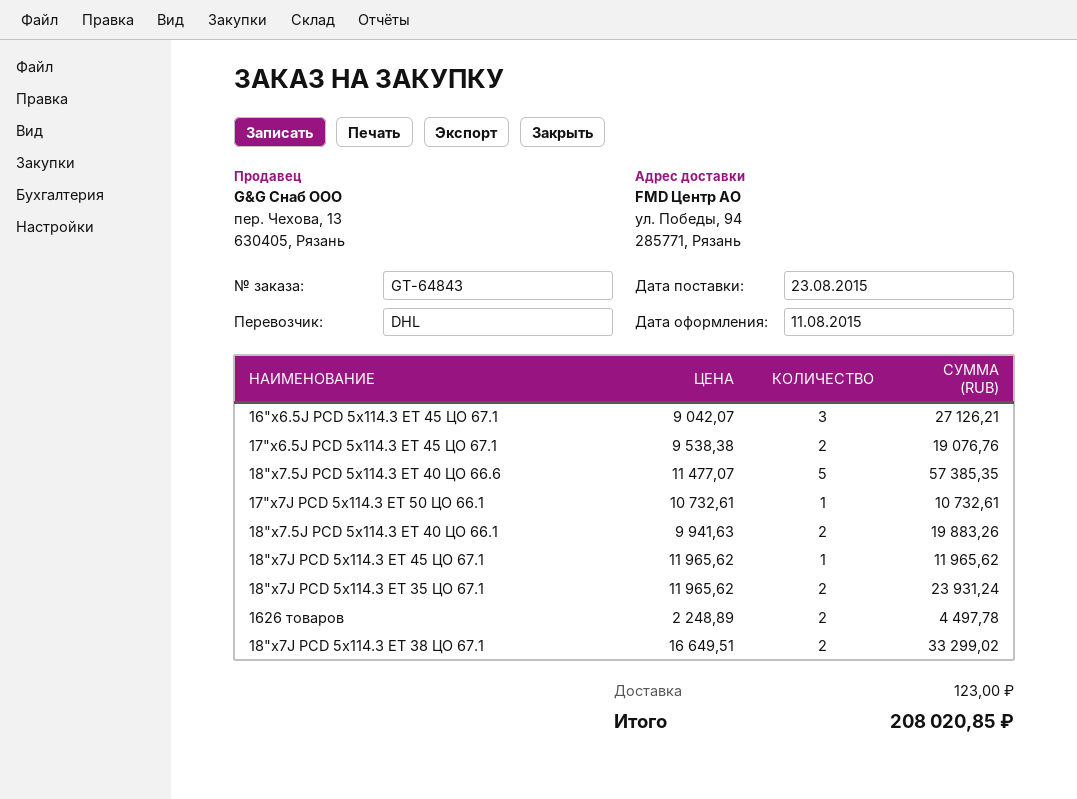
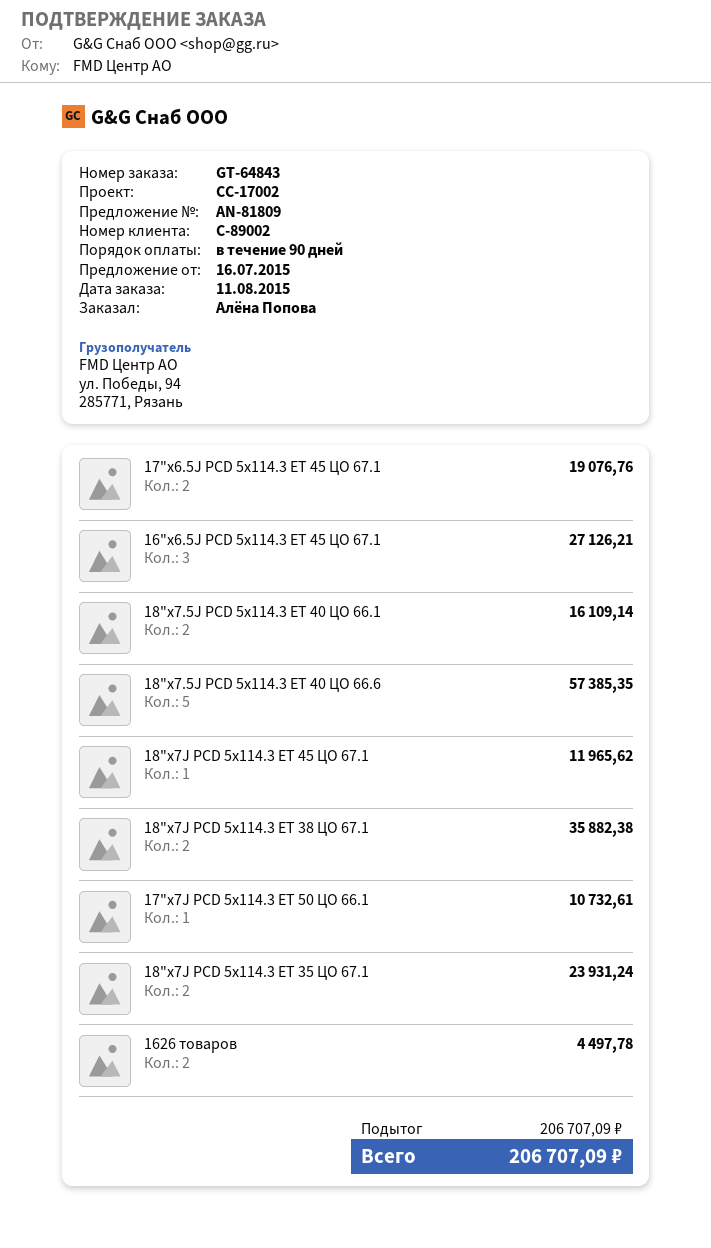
18"x7.5J PCD 5x114.3 ЕТ 40 ЦО 66.1: 2 for 19883.26 -> 2 for 16109.14
18"x7J PCD 5x114.3 ЕТ 38 ЦО 67.1: 2 for 33299.02 -> 2 for 35882.38
shipping: 123.00 -> none
total: 208020.85 -> 206707.09

